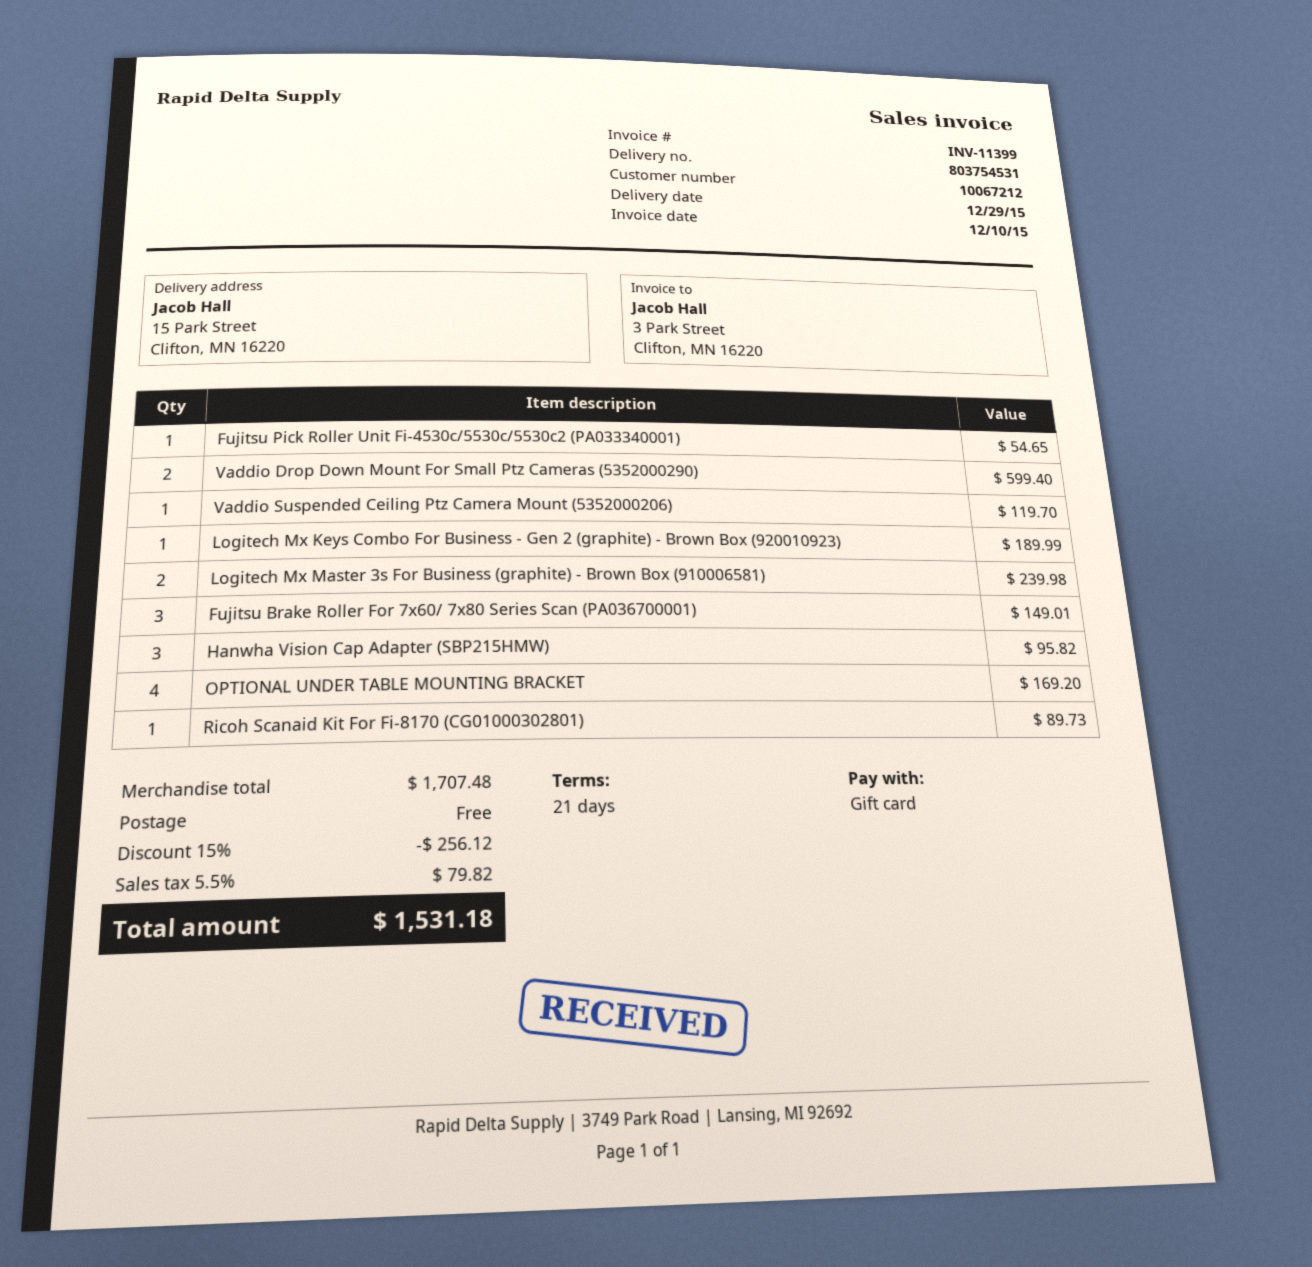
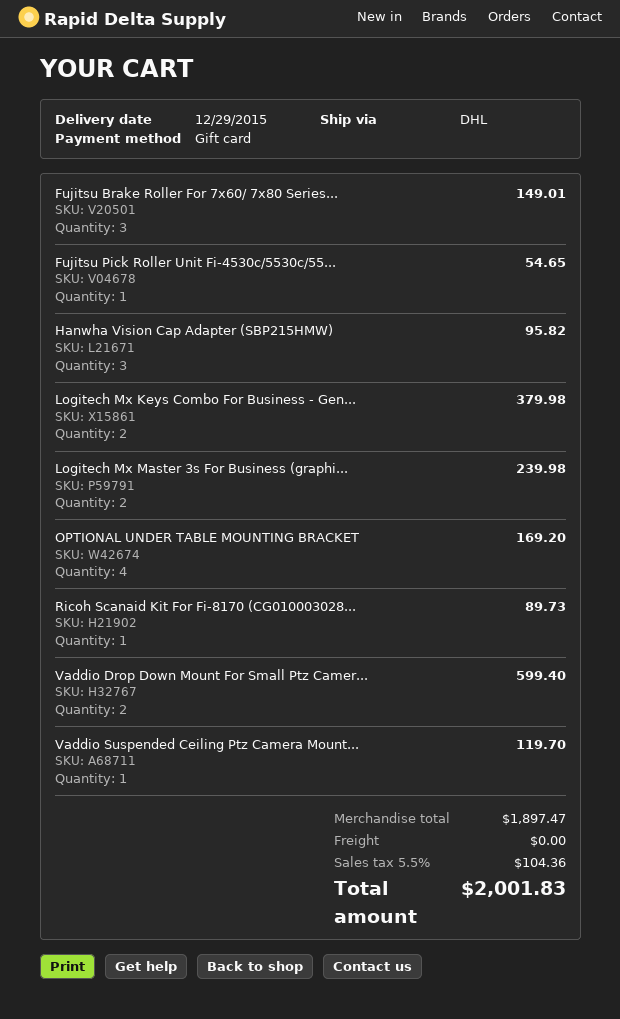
Logitech Mx Keys Combo For Business - Gen 2 (graphite) - Brown Box (920010923): 1 for 189.99 -> 2 for 379.98
subtotal: 1707.48 -> 1897.47
discount: 15% = 256.12 -> none
tax: 5.5% = 79.82 -> 5.5% = 104.36
total: 1531.18 -> 2001.83

